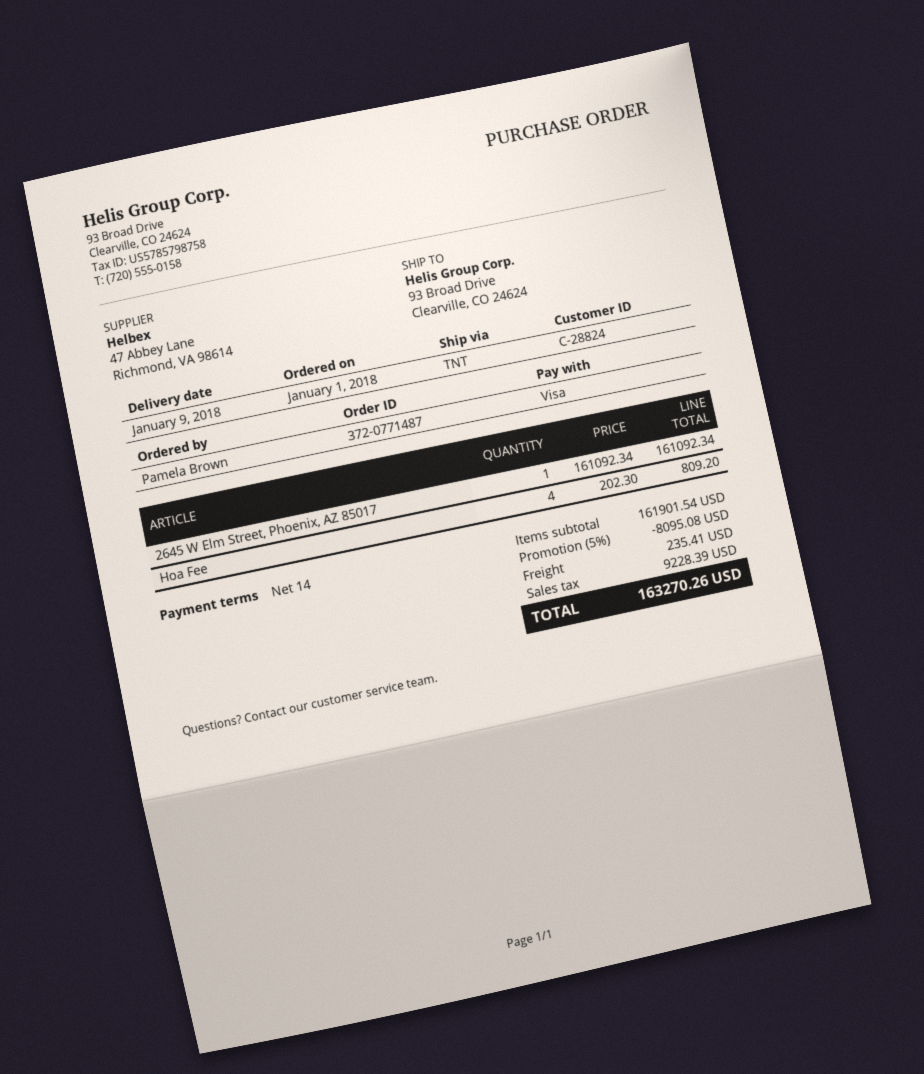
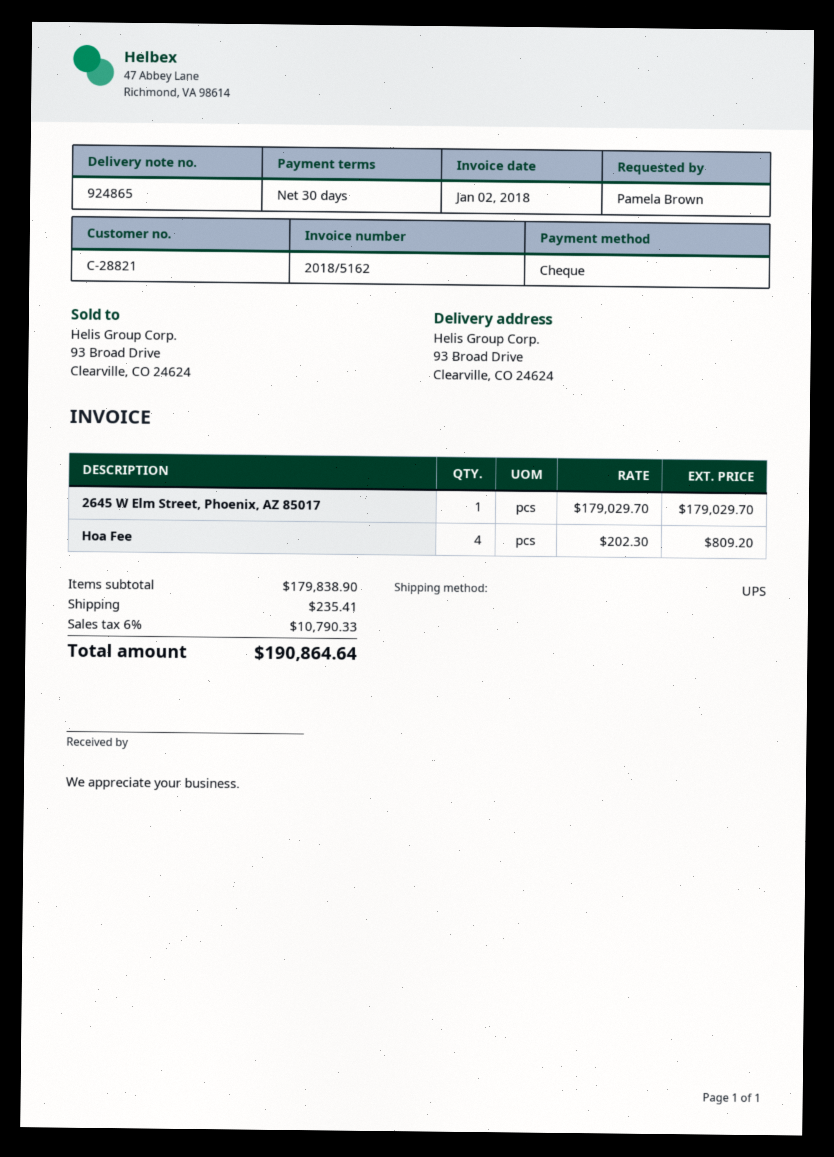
payment terms: 14 days -> 30 days
customer number: C-28824 -> C-28821
payment method: Visa -> cheque
shipping method: TNT -> UPS
2645 W Elm Street, Phoenix, AZ 85017: 1 x 161092.34 = 161092.34 -> 1 x 179029.70 = 179029.70
subtotal: 161901.54 -> 179838.90
discount: 5% = 8095.08 -> none
tax: 9228.39 -> 10790.33
total: 163270.26 -> 190864.64

